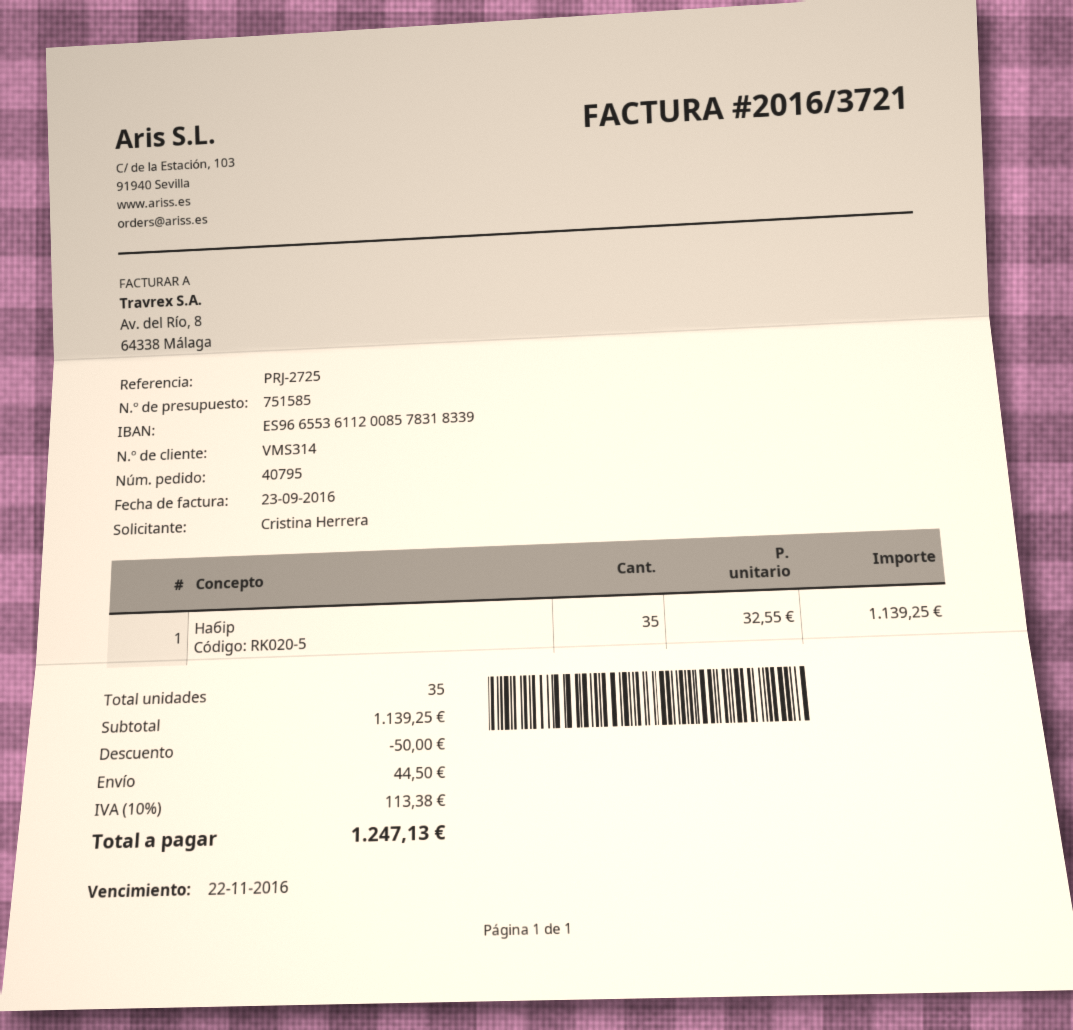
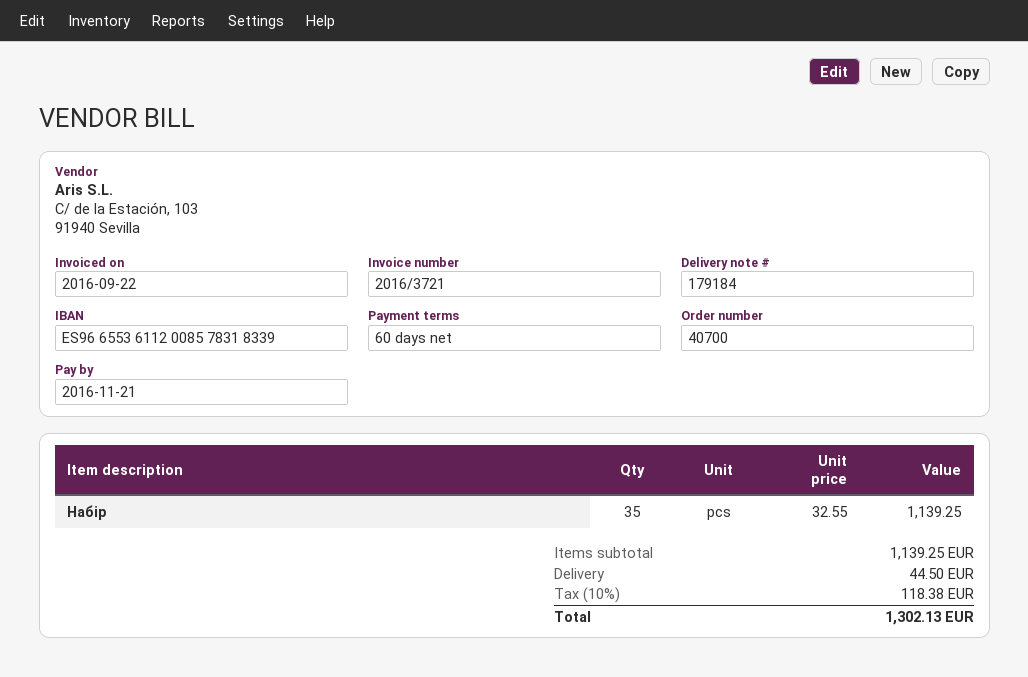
order number: 40795 -> 40700
invoice date: 2016-09-23 -> 2016-09-22
due date: 2016-11-22 -> 2016-11-21
discount: 50.00 -> none
tax: 10% = 113.38 -> 10% = 118.38
total: 1247.13 -> 1302.13

